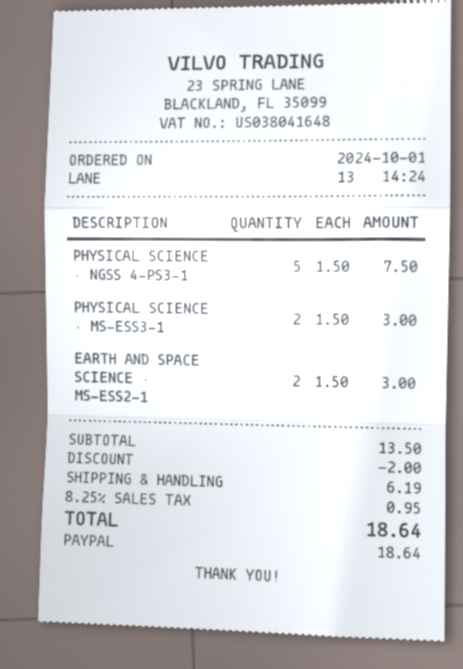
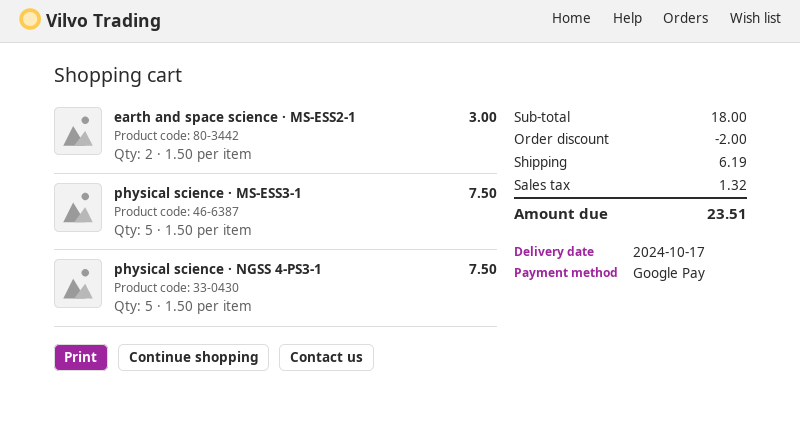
payment method: PayPal -> Google Pay
PHYSICAL SCIENCE · MS-ESS3-1: 2 x 1.50 = 3.00 -> 5 x 1.50 = 7.50
subtotal: 13.50 -> 18.00
tax: 0.95 -> 1.32
total: 18.64 -> 23.51

